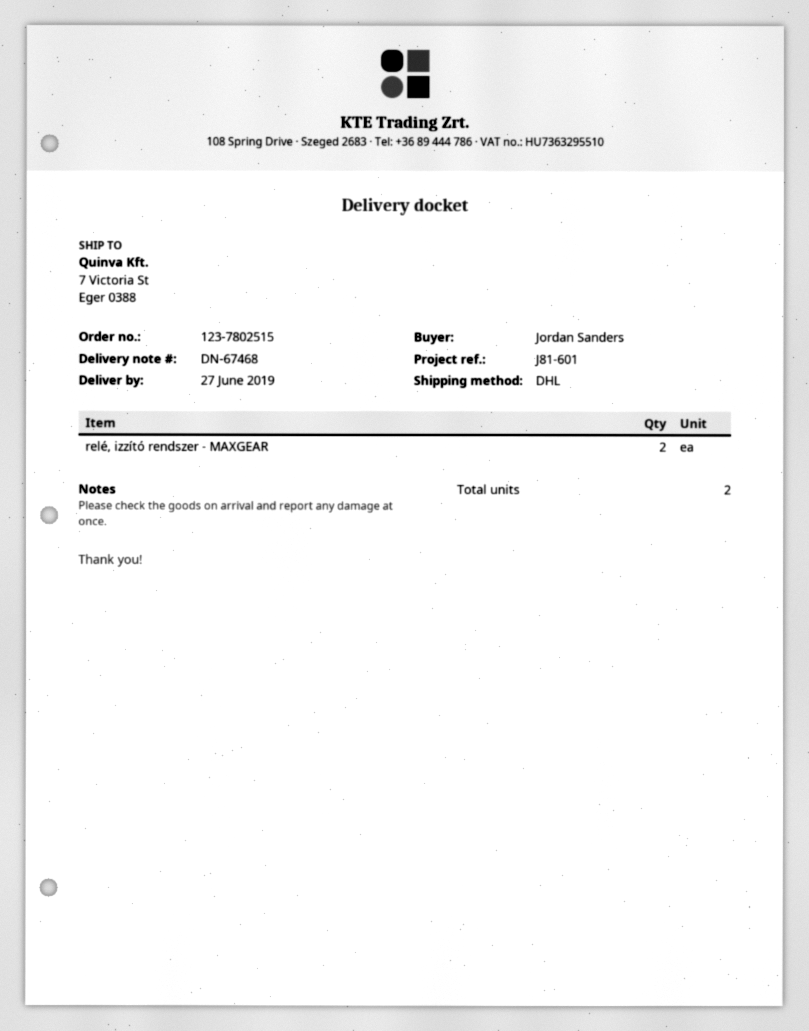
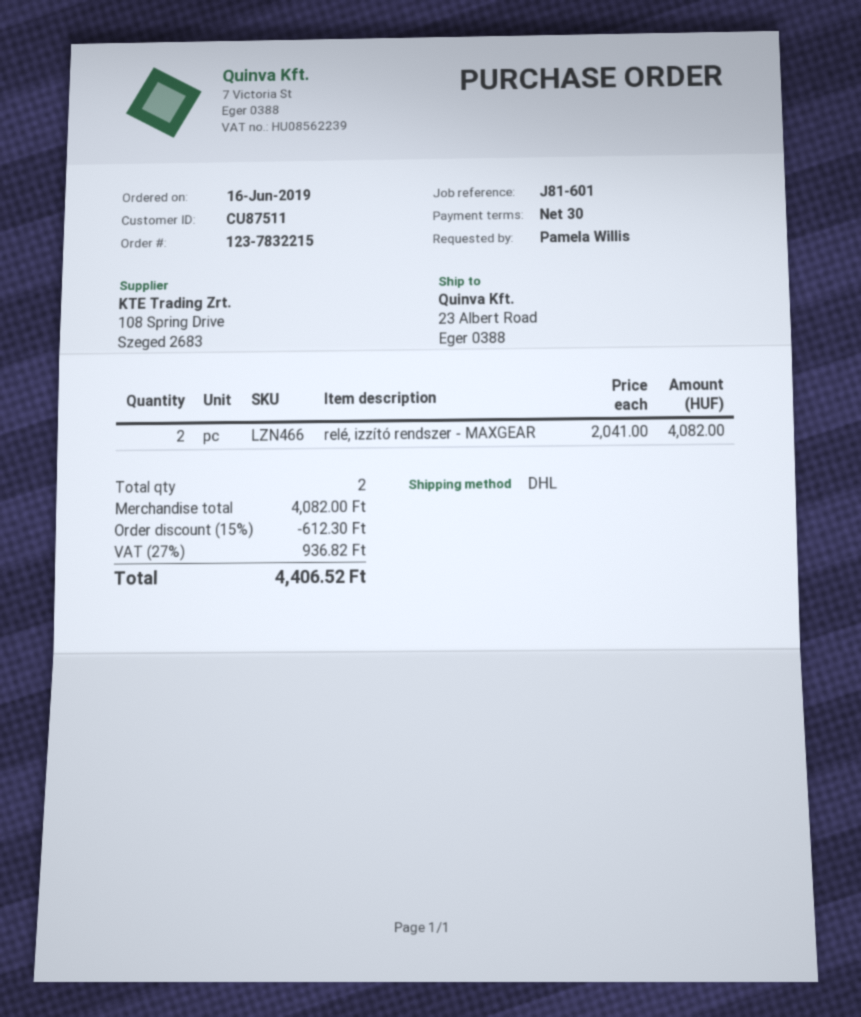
order number: 123-7802515 -> 123-7832215
ordered by: Jordan Sanders -> Pamela Willis
ship to: 7 Victoria St, Eger 0388 -> 23 Albert Road, Eger 0388

